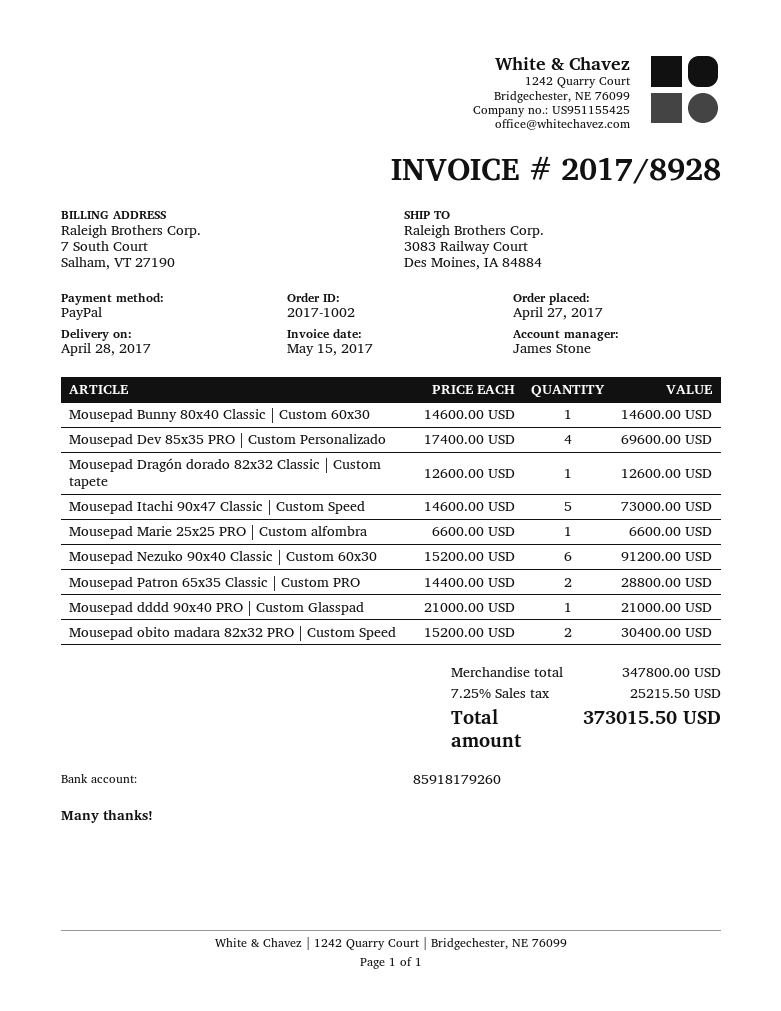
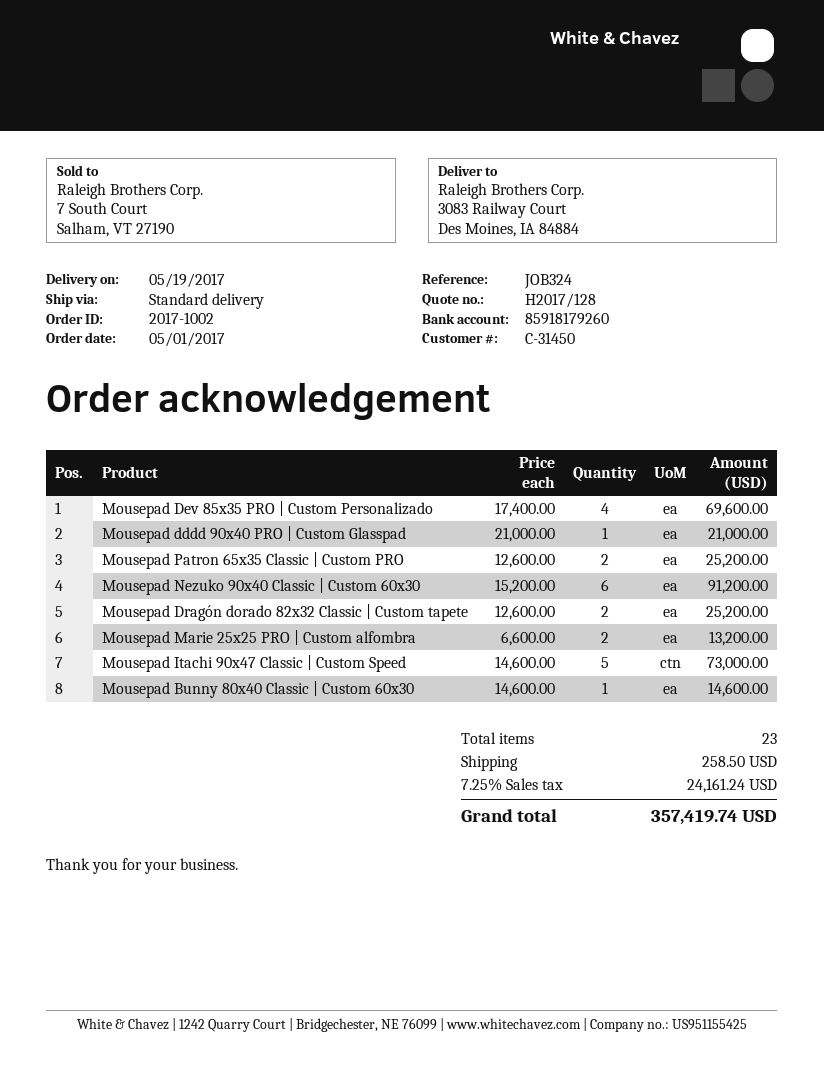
order date: 2017-04-27 -> 2017-05-01
delivery date: 2017-04-28 -> 2017-05-19
Mousepad Dragón dorado 82x32 Classic | Custom tapete: 1 x 12600.00 = 12600.00 -> 2 x 12600.00 = 25200.00
Mousepad Marie 25x25 PRO | Custom alfombra: 1 x 6600.00 = 6600.00 -> 2 x 6600.00 = 13200.00
Mousepad Patron 65x35 Classic | Custom PRO: 2 x 14400.00 = 28800.00 -> 2 x 12600.00 = 25200.00
Mousepad obito madara 82x32 PRO | Custom Speed: 2 x 15200.00 = 30400.00 -> none
shipping: none -> 258.50
tax: 7.25% = 25215.50 -> 7.25% = 24161.24
total: 373015.50 -> 357419.74

